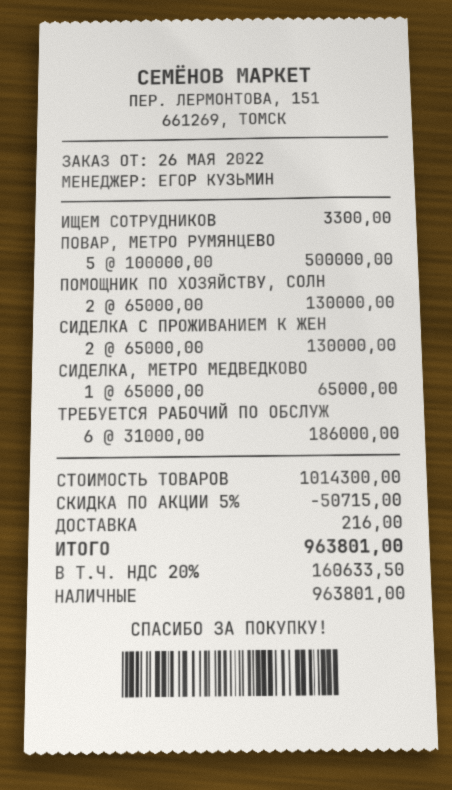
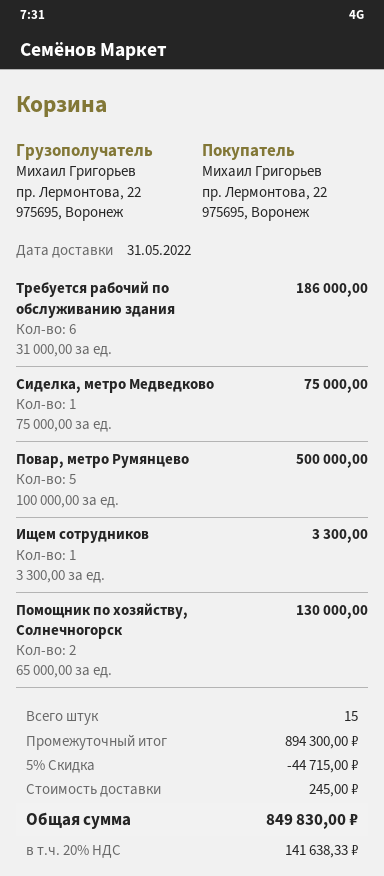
СИДЕЛКА С ПРОЖИВАНИЕМ К ЖЕН: 2 x 65000.00 = 130000.00 -> none
СИДЕЛКА, МЕТРО МЕДВЕДКОВО: 1 x 65000.00 = 65000.00 -> 1 x 75000.00 = 75000.00
subtotal: 1014300.00 -> 894300.00
discount: 5% = 50715.00 -> 5% = 44715.00
shipping: 216.00 -> 245.00
tax: 20% = 160633.50 -> 20% = 141638.33
total: 963801.00 -> 849830.00

